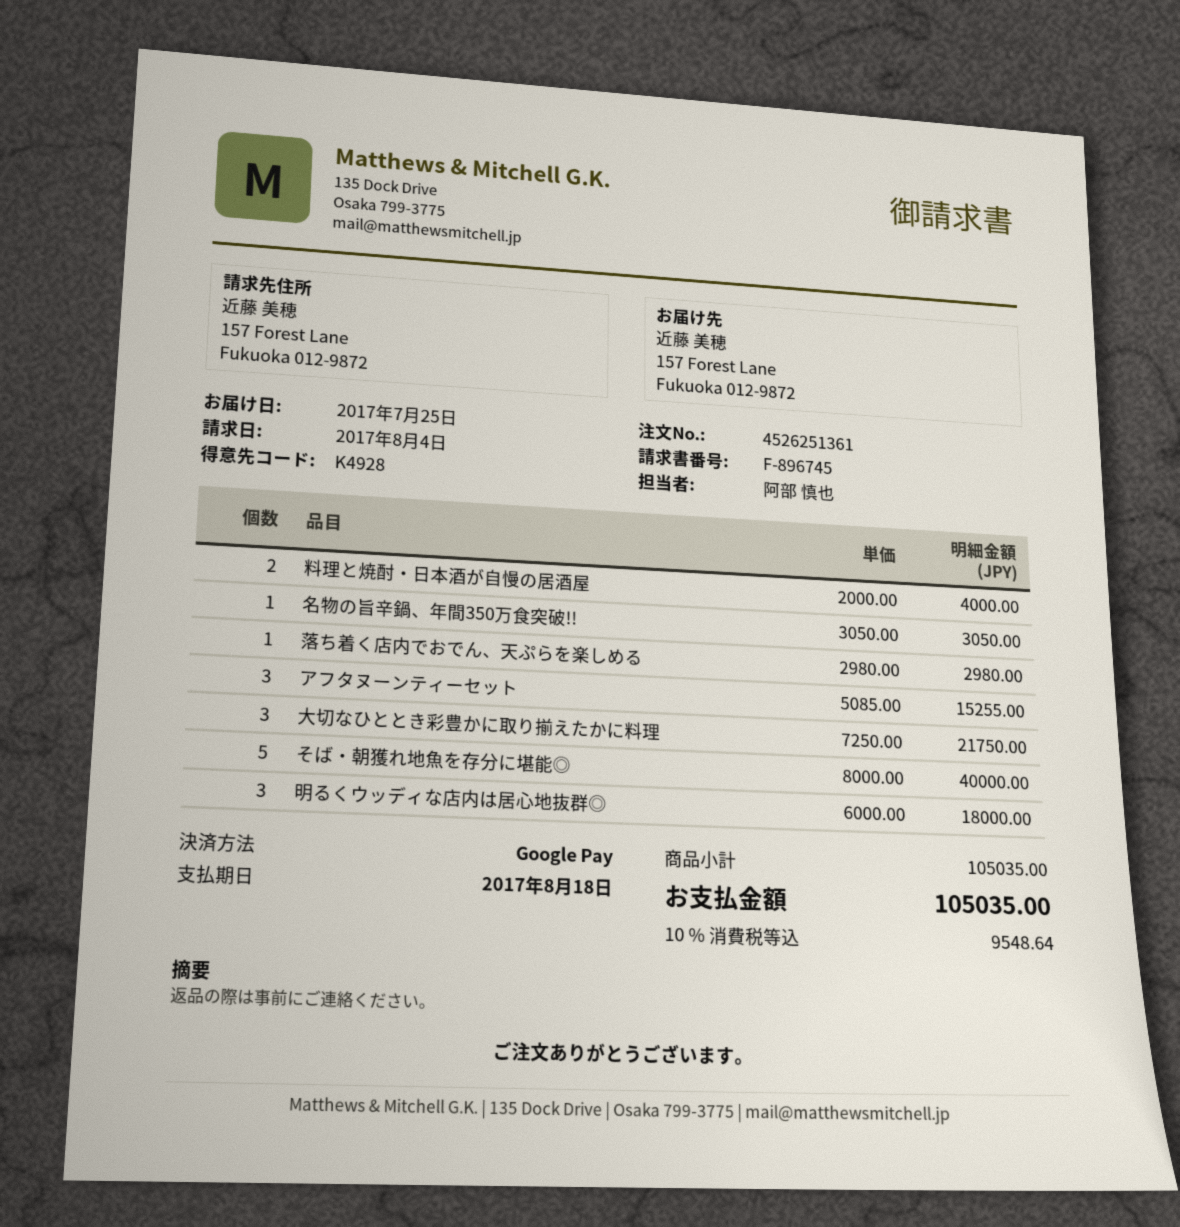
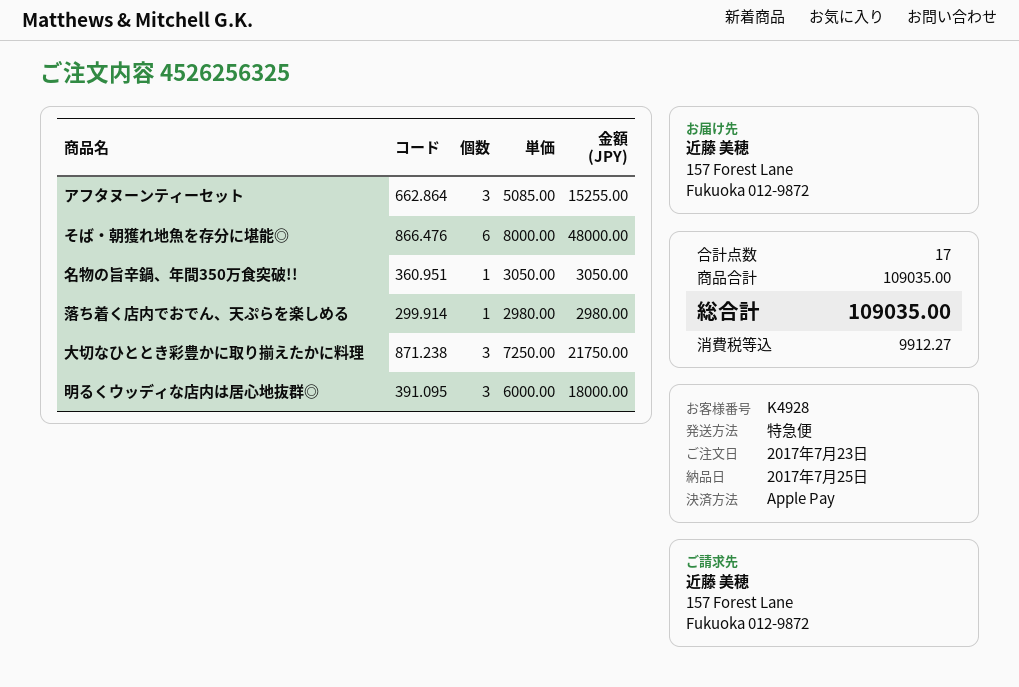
order number: 4526251361 -> 4526256325
payment method: Google Pay -> Apple Pay
料理と焼酎・日本酒が自慢の居酒屋: 2 x 2000.00 = 4000.00 -> none
そば・朝獲れ地魚を存分に堪能◎: 5 x 8000.00 = 40000.00 -> 6 x 8000.00 = 48000.00
subtotal: 105035.00 -> 109035.00
tax: 9548.64 -> 9912.27
total: 105035.00 -> 109035.00

